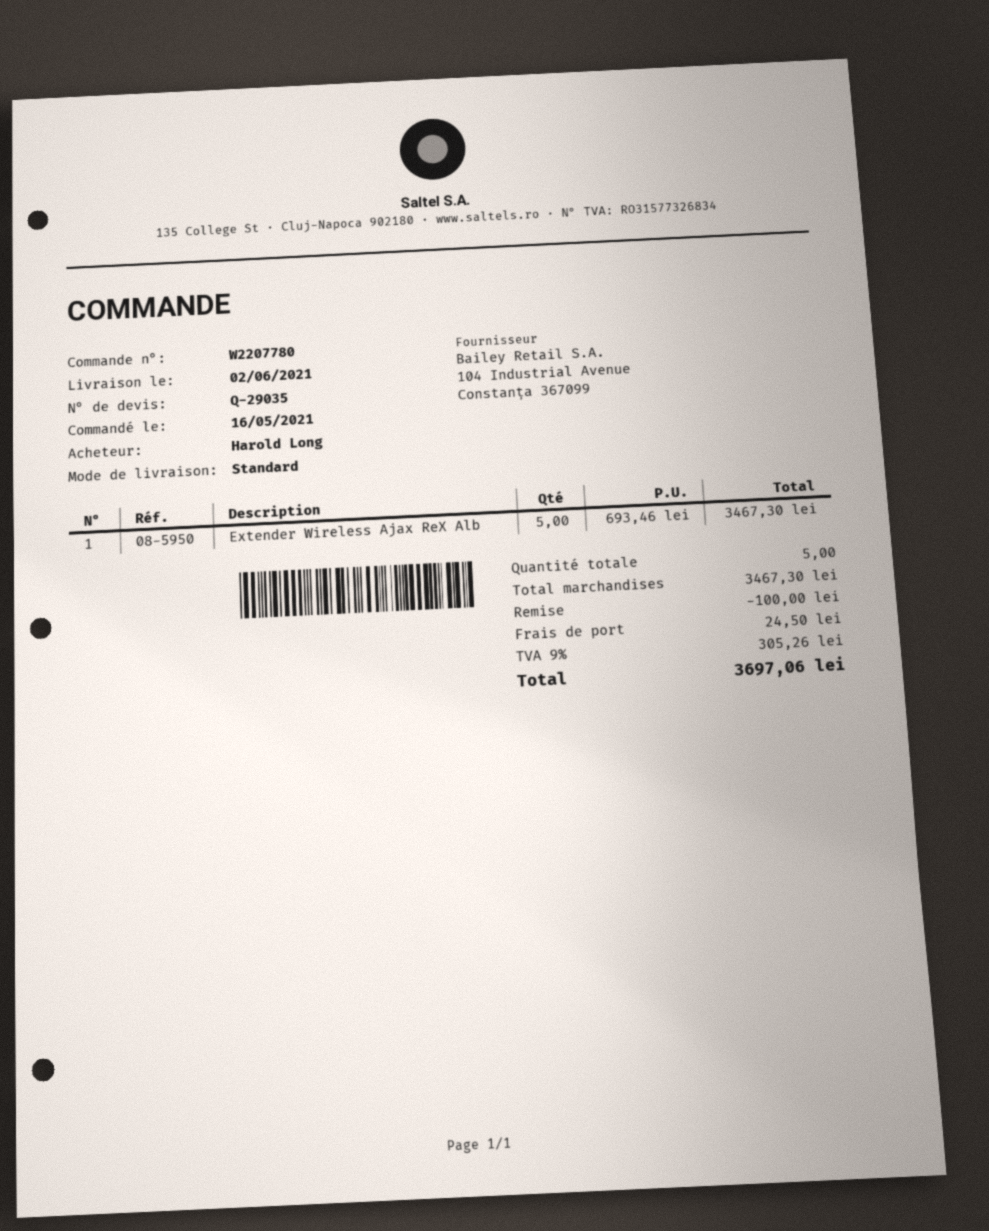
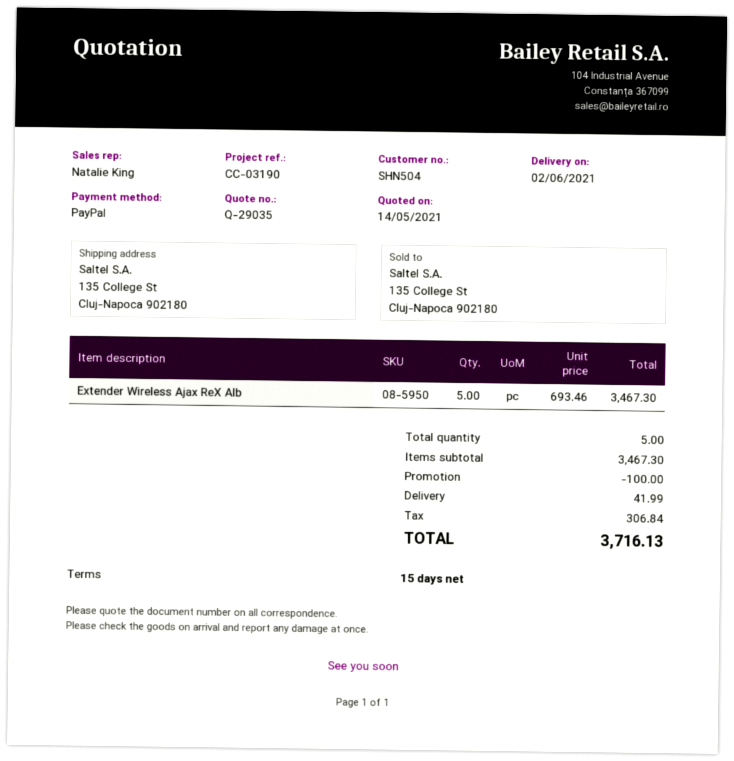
shipping: 24.50 -> 41.99
tax: 305.26 -> 306.84
total: 3697.06 -> 3716.13

